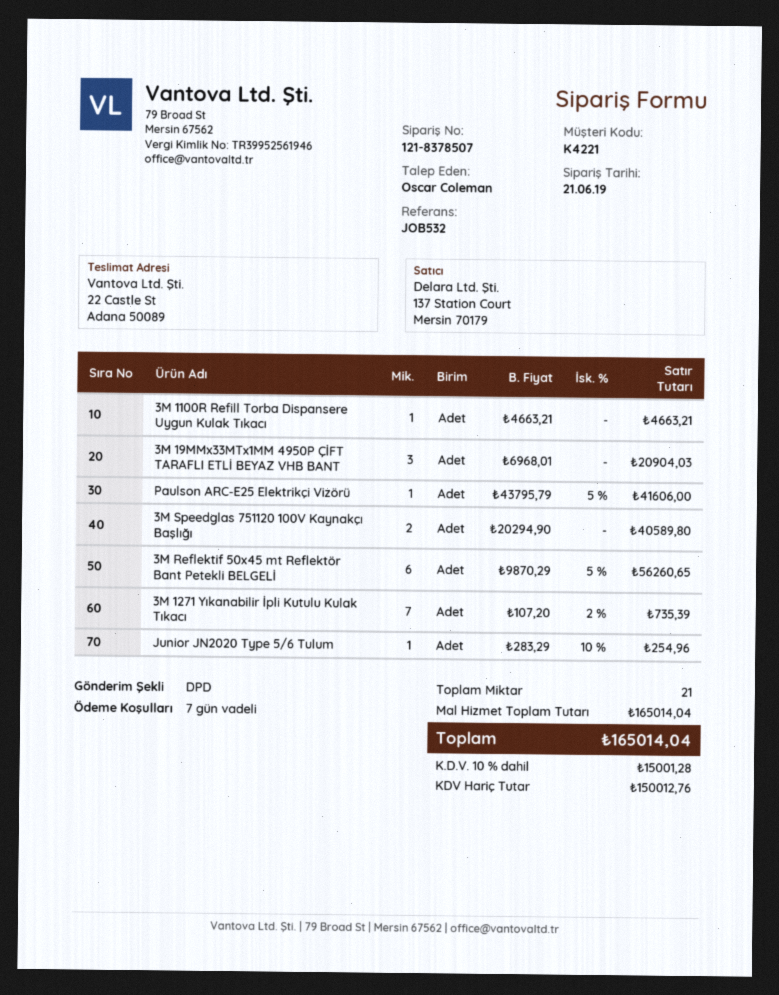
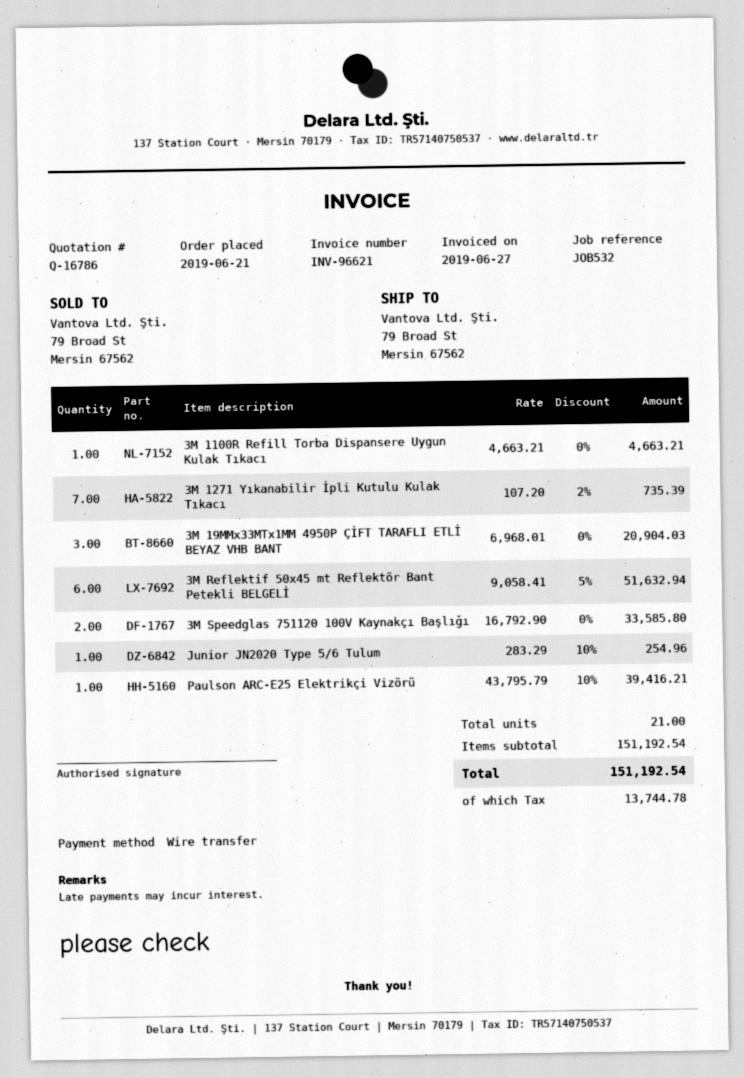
ship to: 22 Castle St, Adana 50089 -> 79 Broad St, Mersin 67562
Paulson ARC-E25 Elektrikçi Vizörü: 1 x 43795.79 - 5% = 41606.00 -> 1 x 43795.79 - 10% = 39416.21
3M Speedglas 751120 100V Kaynakçı Başlığı: 2 x 20294.90 = 40589.80 -> 2 x 16792.90 = 33585.80
3M Reflektif 50x45 mt Reflektör Bant Petekli BELGELİ: 6 x 9870.29 - 5% = 56260.65 -> 6 x 9058.41 - 5% = 51632.94
subtotal: 165014.04 -> 151192.54
tax: 15001.28 -> 13744.78
total: 165014.04 -> 151192.54

